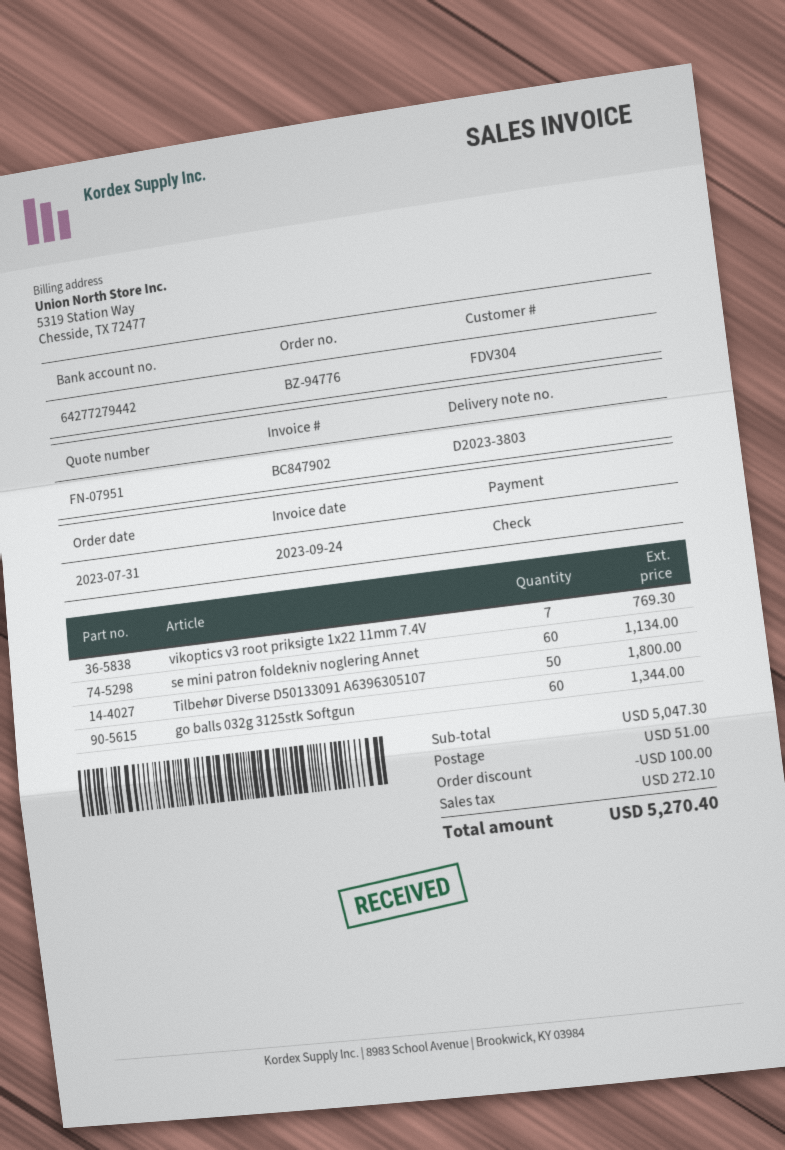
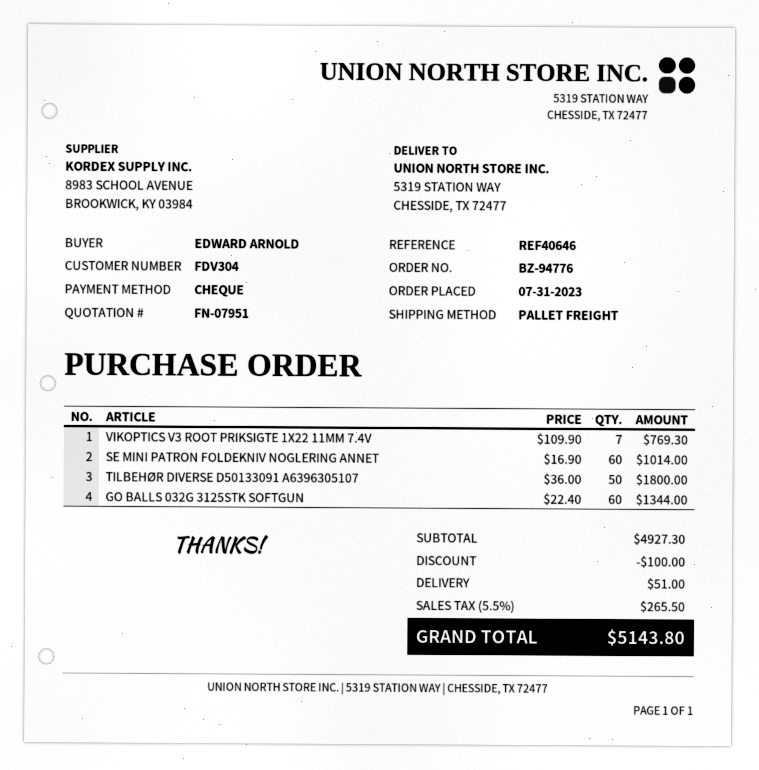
se mini patron foldekniv noglering Annet: 60 for 1134.00 -> 60 for 1014.00
subtotal: 5047.30 -> 4927.30
tax: 272.10 -> 265.50
total: 5270.40 -> 5143.80

